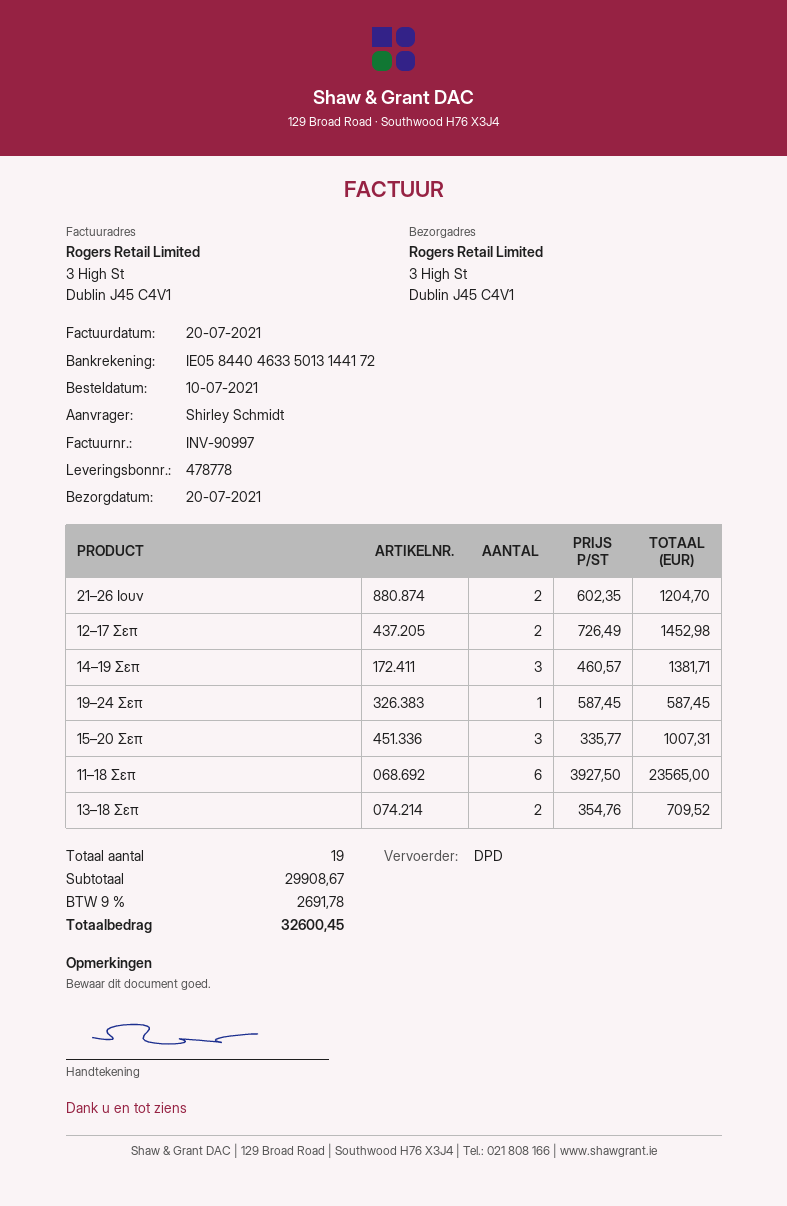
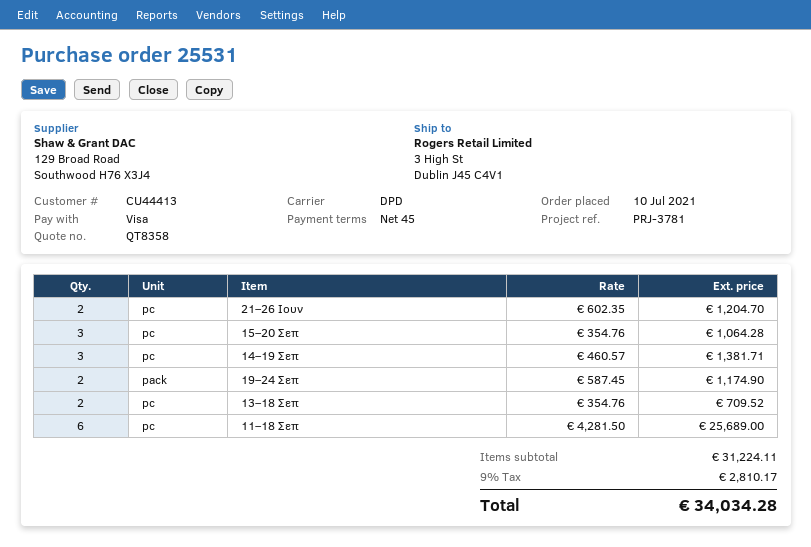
12–17 Σεπ: 2 x 726.49 = 1452.98 -> none
19–24 Σεπ: 1 x 587.45 = 587.45 -> 2 x 587.45 = 1174.90
15–20 Σεπ: 3 x 335.77 = 1007.31 -> 3 x 354.76 = 1064.28
11–18 Σεπ: 6 x 3927.50 = 23565.00 -> 6 x 4281.50 = 25689.00
subtotal: 29908.67 -> 31224.11
tax: 9% = 2691.78 -> 9% = 2810.17
total: 32600.45 -> 34034.28

